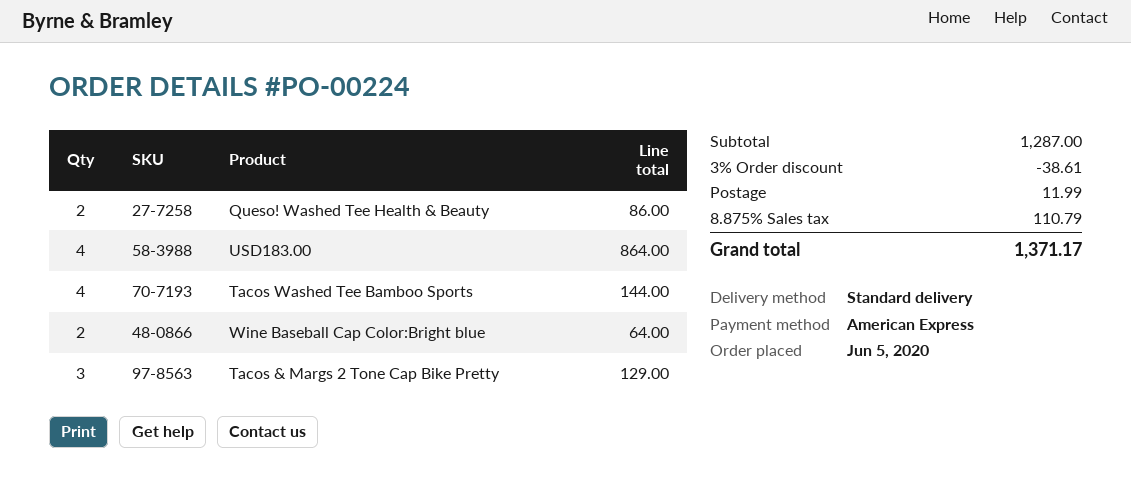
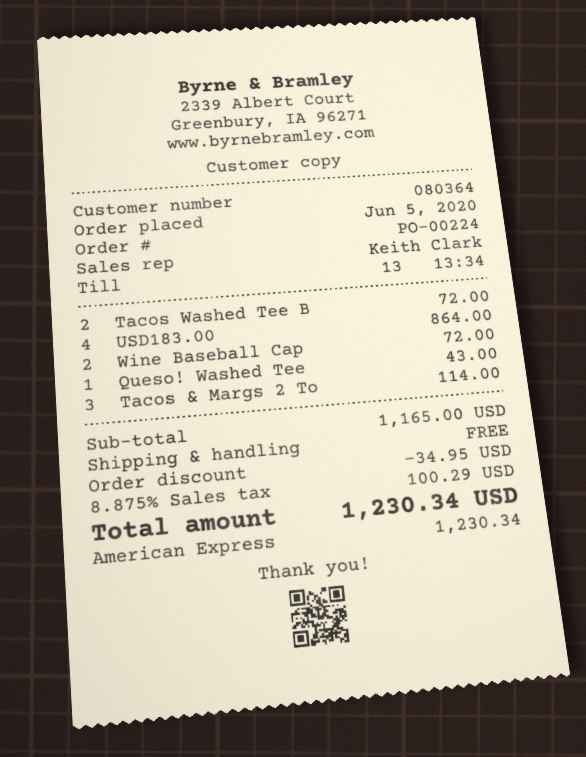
Queso! Washed Tee Health & Beauty: 2 for 86.00 -> 1 for 43.00
Tacos Washed Tee Bamboo Sports: 4 for 144.00 -> 2 for 72.00
Wine Baseball Cap Color:Bright blue: 2 for 64.00 -> 2 for 72.00
Tacos & Margs 2 Tone Cap Bike Pretty: 3 for 129.00 -> 3 for 114.00
subtotal: 1287.00 -> 1165.00
discount: 38.61 -> 34.95
shipping: 11.99 -> 0.00
tax: 8.875% = 110.79 -> 8.875% = 100.29
total: 1371.17 -> 1230.34

